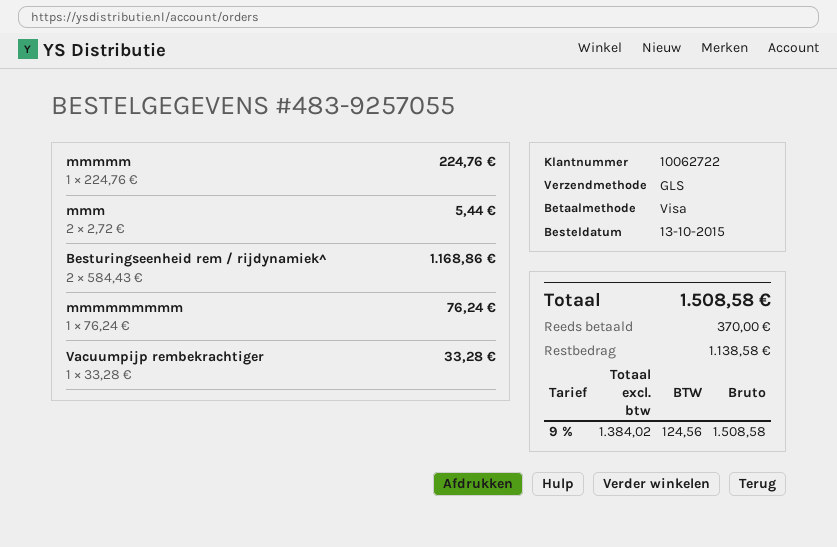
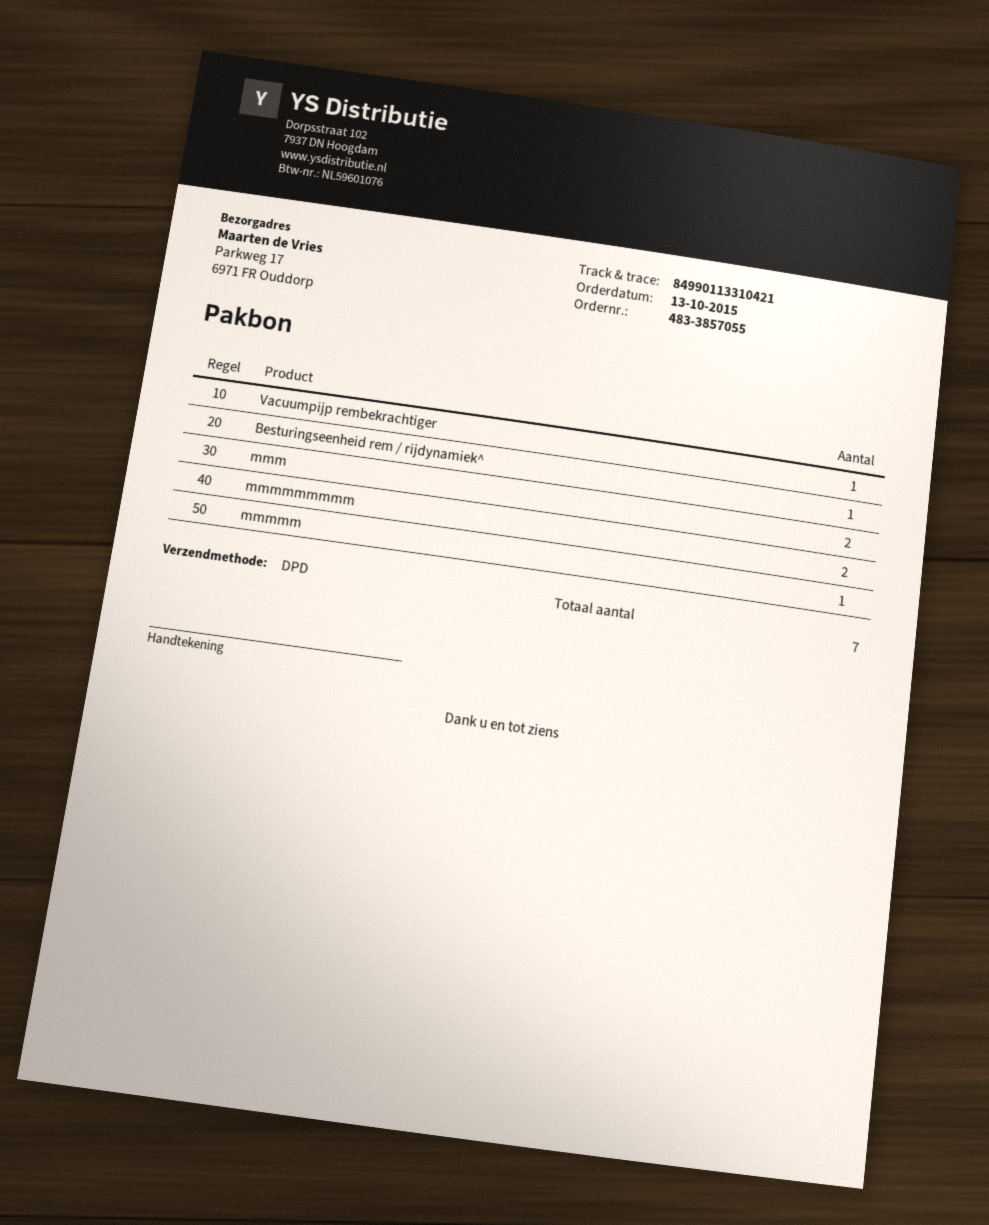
order number: 483-9257055 -> 483-3857055
shipping method: GLS -> DPD
Besturingseenheid rem / rijdynamiek^: 2 -> 1
mmmmmmmmm: 1 -> 2

